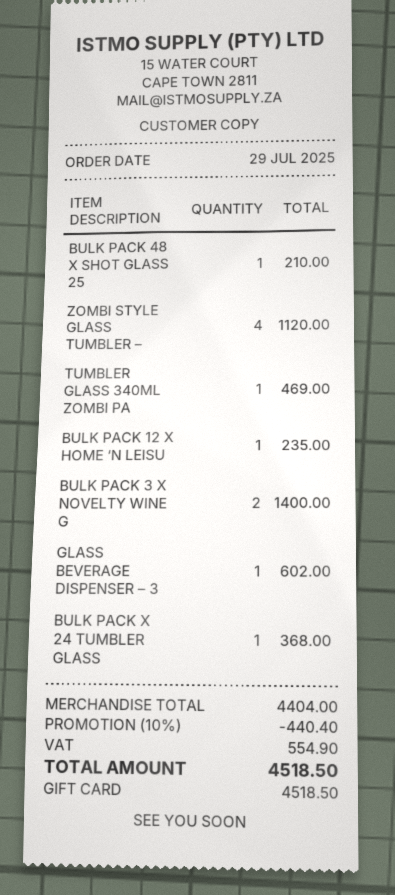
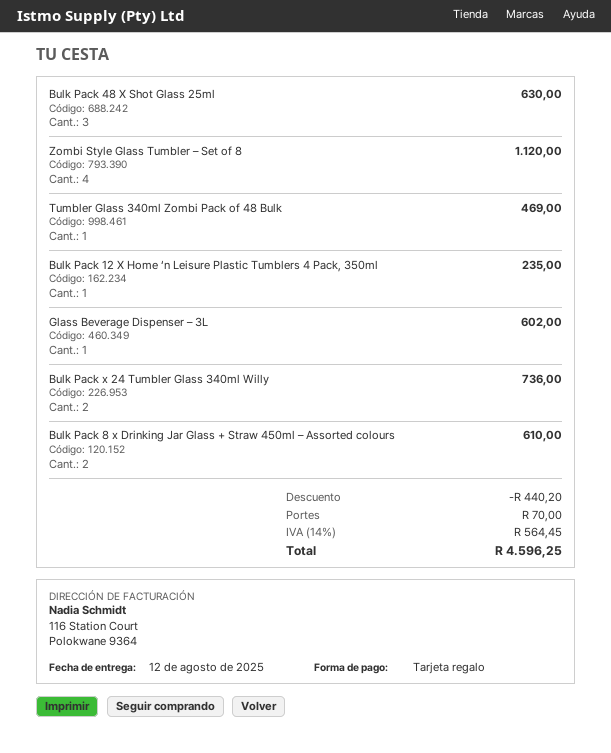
BULK PACK 48 X SHOT GLASS 25: 1 for 210.00 -> 3 for 630.00
BULK PACK 3 X NOVELTY WINE G: 2 for 1400.00 -> none
BULK PACK X 24 TUMBLER GLASS: 1 for 368.00 -> 2 for 736.00
Bulk Pack 8 x Drinking Jar Glass + Straw 450ml – Assorted colours: none -> 2 for 610.00
discount: 440.40 -> 440.20
shipping: none -> 70.00
tax: 554.90 -> 564.45
total: 4518.50 -> 4596.25

